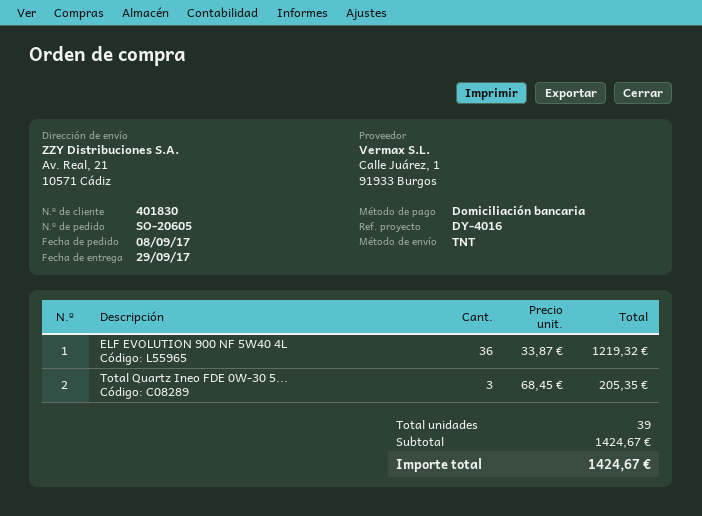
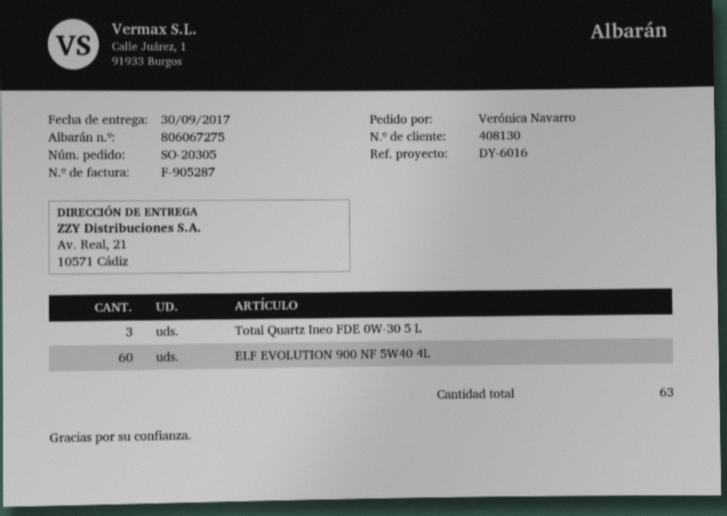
order number: SO-20605 -> SO-20305
delivery date: 2017-09-29 -> 2017-09-30
customer number: 401830 -> 408130
reference: DY-4016 -> DY-6016
ELF EVOLUTION 900 NF 5W40 4L: 36 -> 60
total quantity: 39 -> 63

